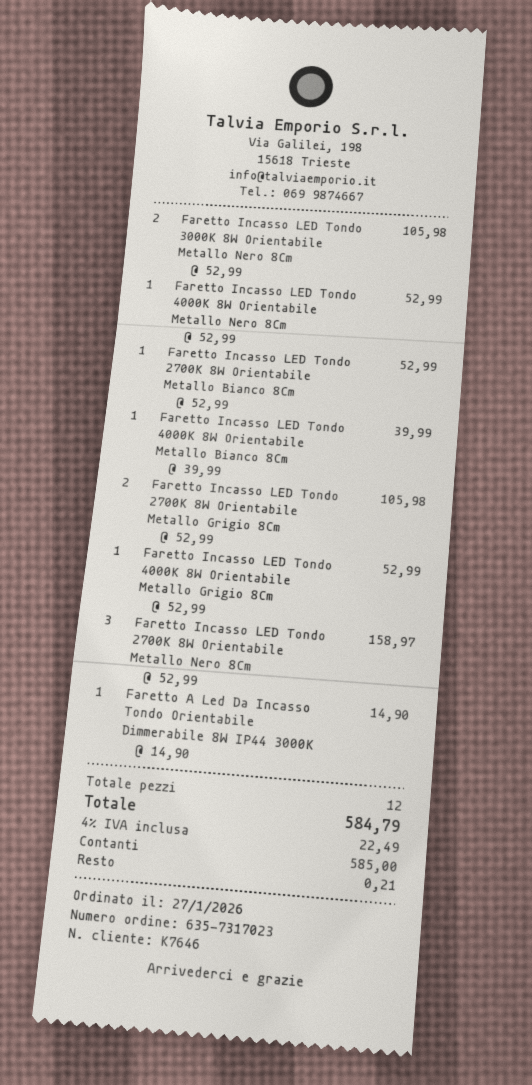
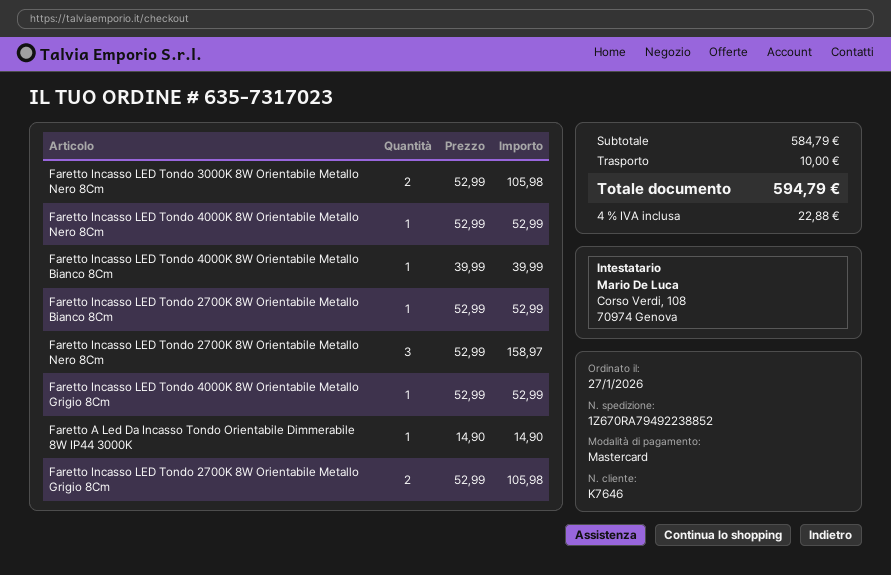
payment method: cash -> Mastercard
shipping: none -> 10.00
tax: 4% = 22.49 -> 4% = 22.88
total: 584.79 -> 594.79

